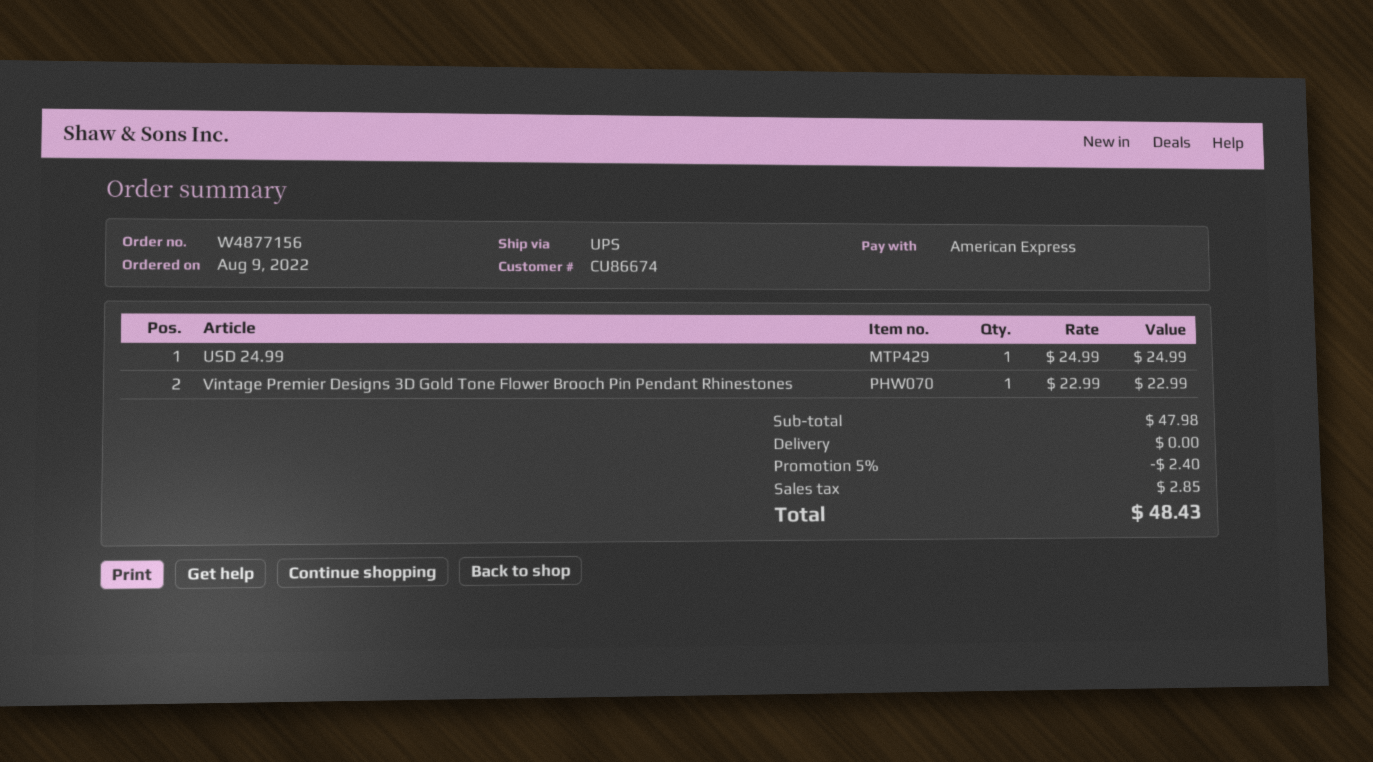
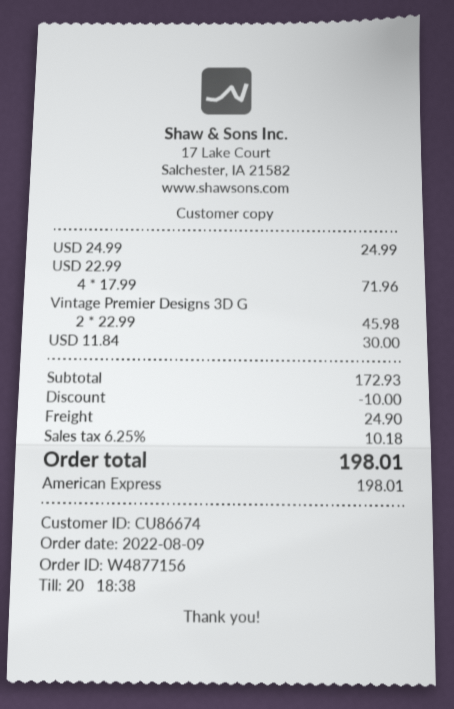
Vintage Premier Designs 3D Gold Tone Flower Brooch Pin Pendant Rhinestones: 1 x 22.99 = 22.99 -> 2 x 22.99 = 45.98
USD 22.99: none -> 4 x 17.99 = 71.96
USD 11.84: none -> 1 x 30.00 = 30.00
subtotal: 47.98 -> 172.93
discount: 2.40 -> 10.00
shipping: 0.00 -> 24.90
tax: 2.85 -> 10.18
total: 48.43 -> 198.01

